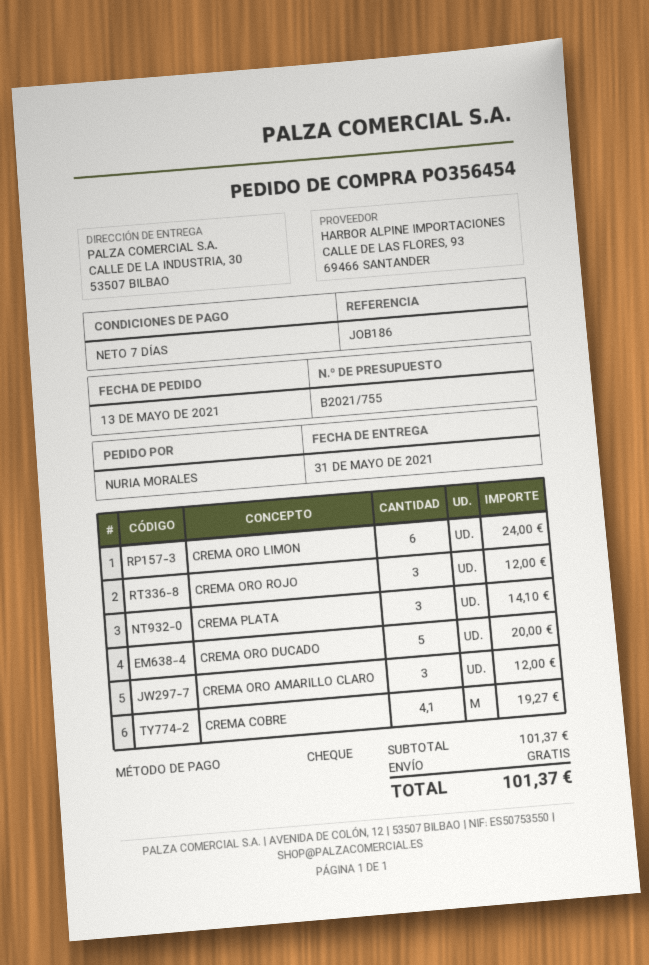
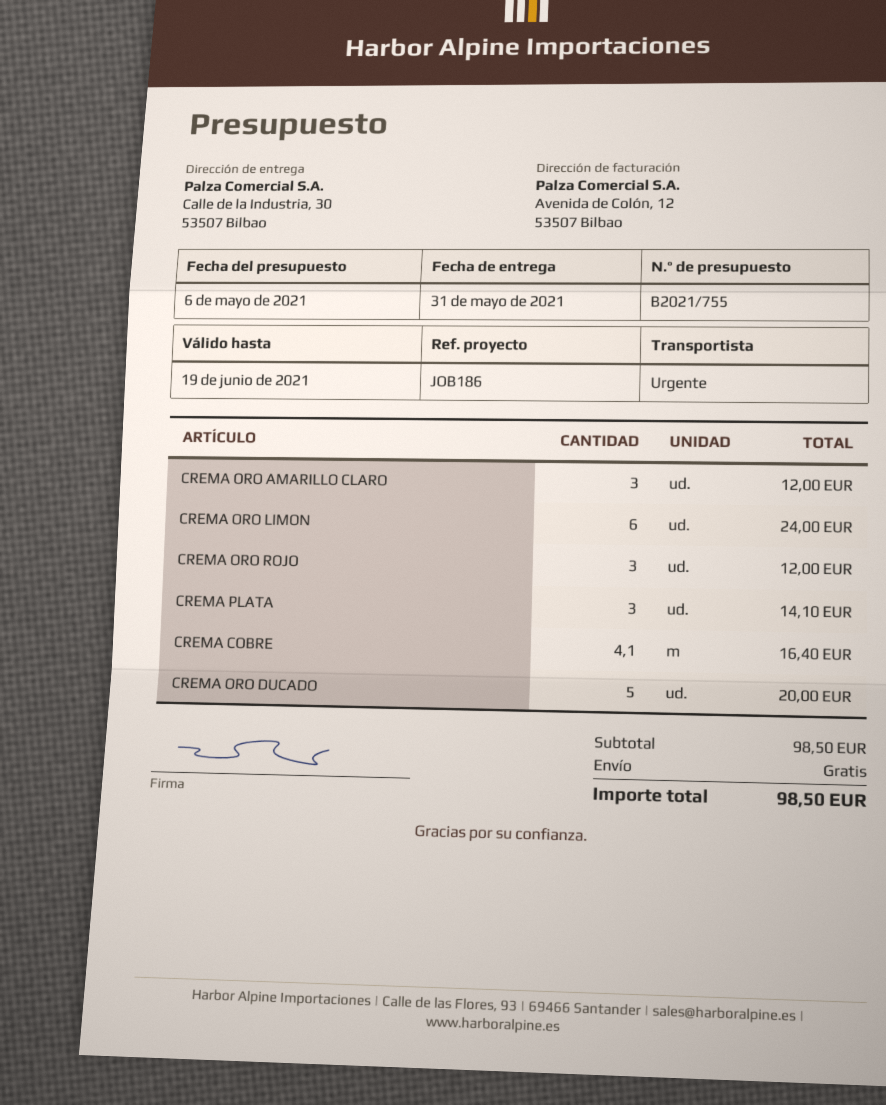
CREMA COBRE: 4.1 for 19.27 -> 4.1 for 16.40
subtotal: 101.37 -> 98.50
total: 101.37 -> 98.50

